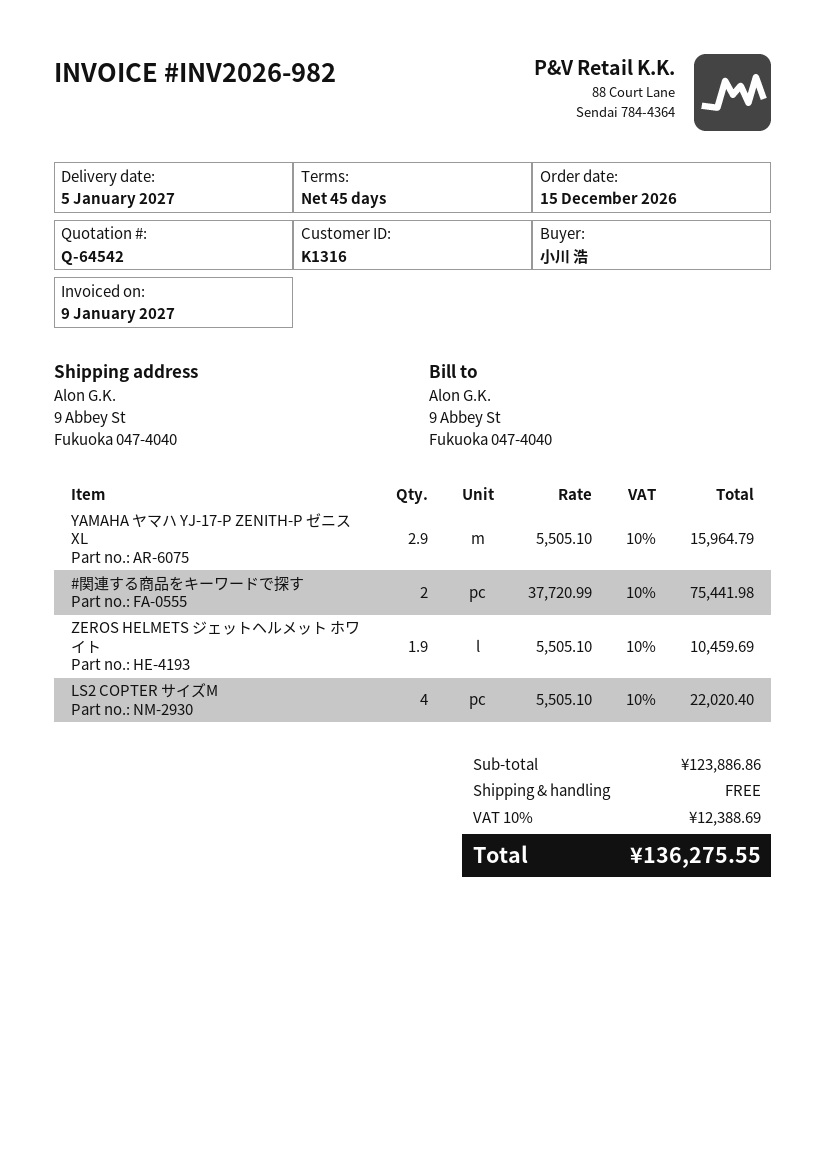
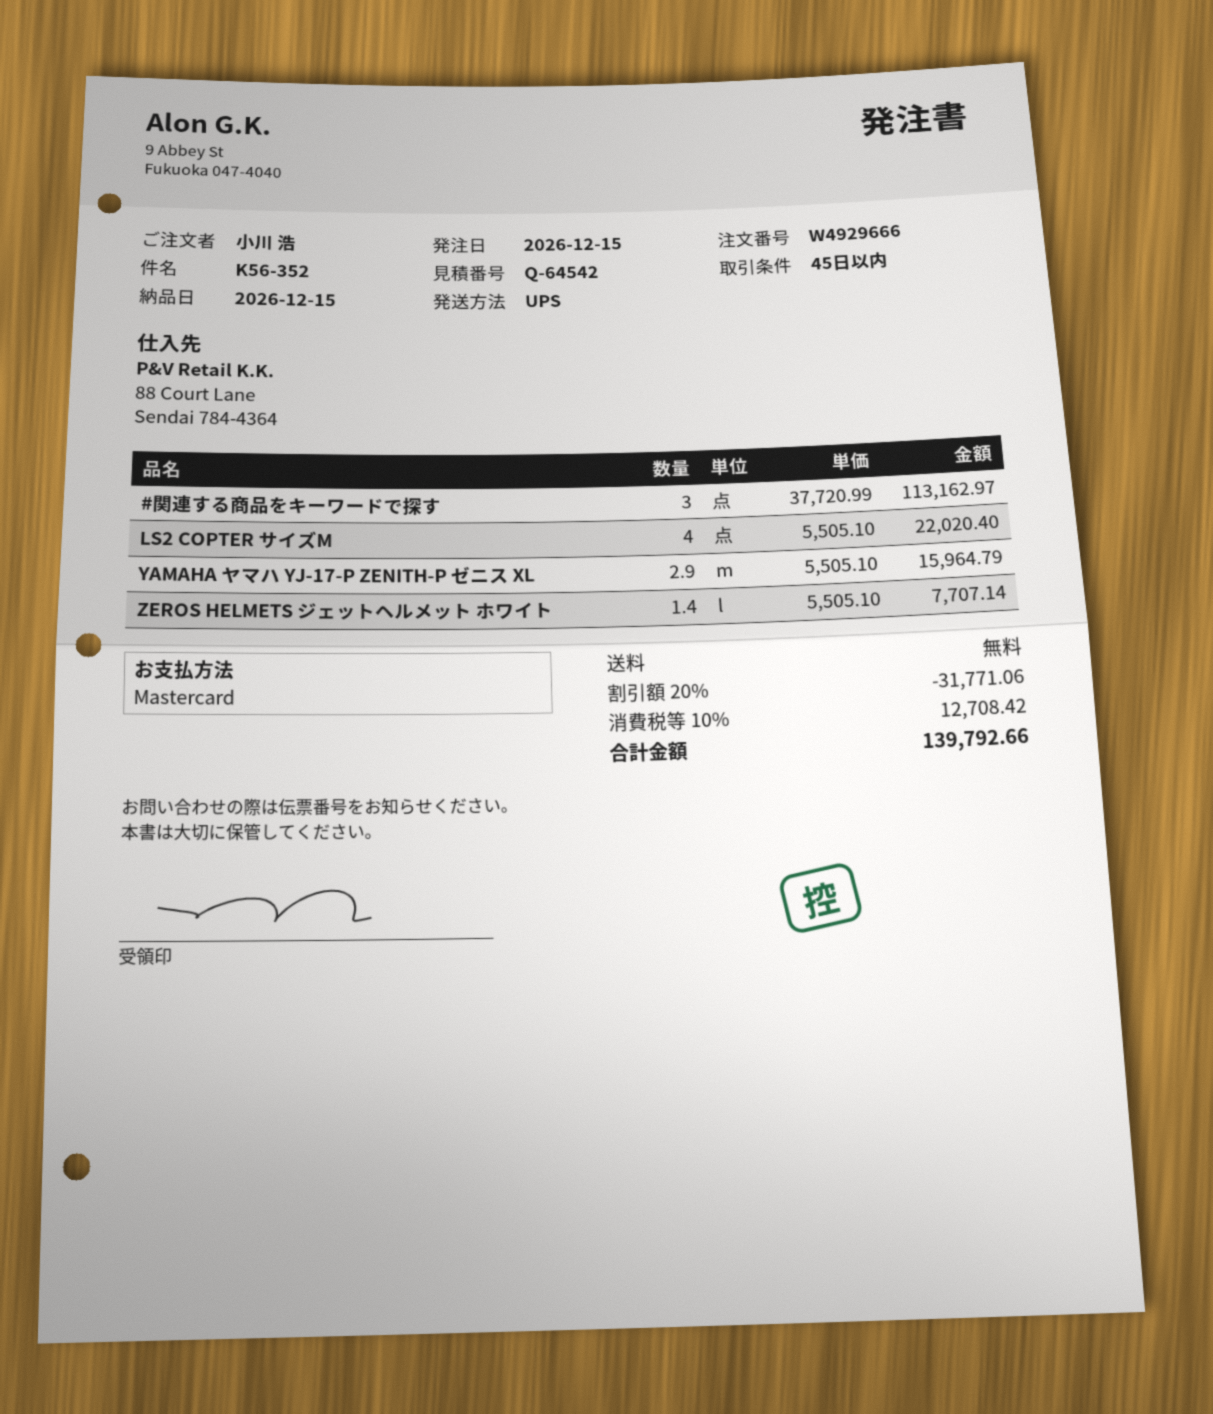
delivery date: 2027-01-05 -> 2026-12-15
#関連する商品をキーワードで探す: 2 x 37720.99 = 75441.98 -> 3 x 37720.99 = 113162.97
ZEROS HELMETS ジェットヘルメット ホワイト: 1.9 x 5505.10 = 10459.69 -> 1.4 x 5505.10 = 7707.14
discount: none -> 20% = 31771.06
tax: 10% = 12388.69 -> 10% = 12708.42
total: 136275.55 -> 139792.66

